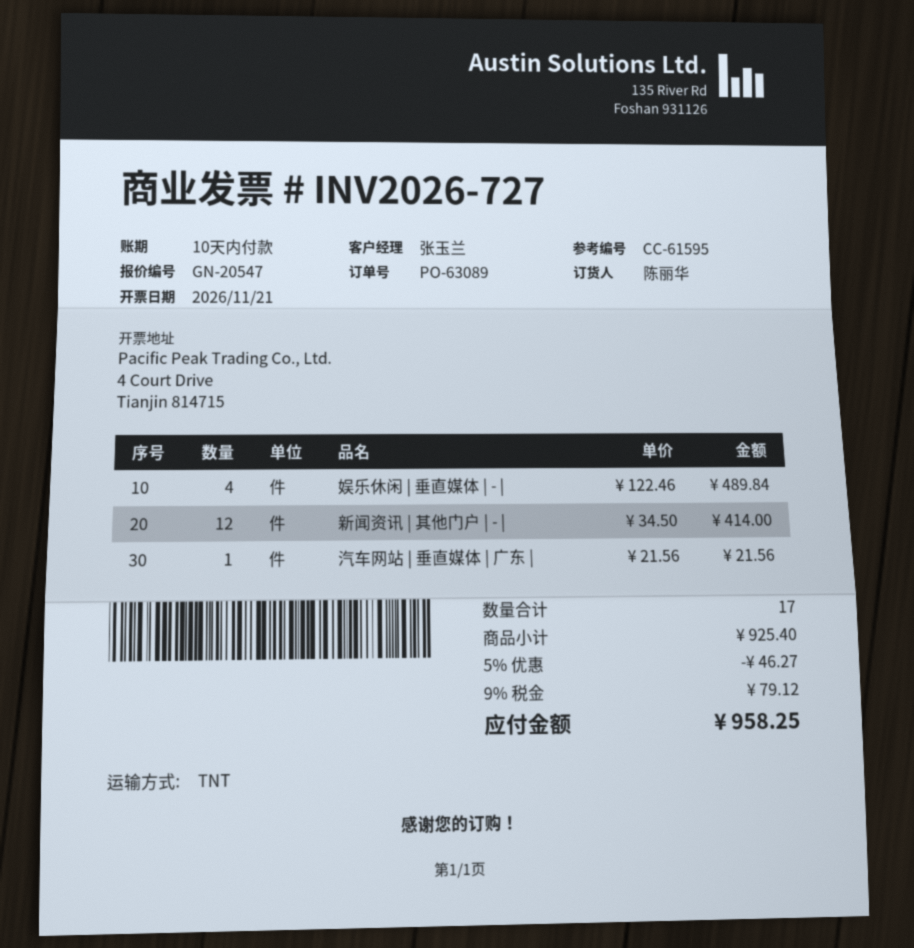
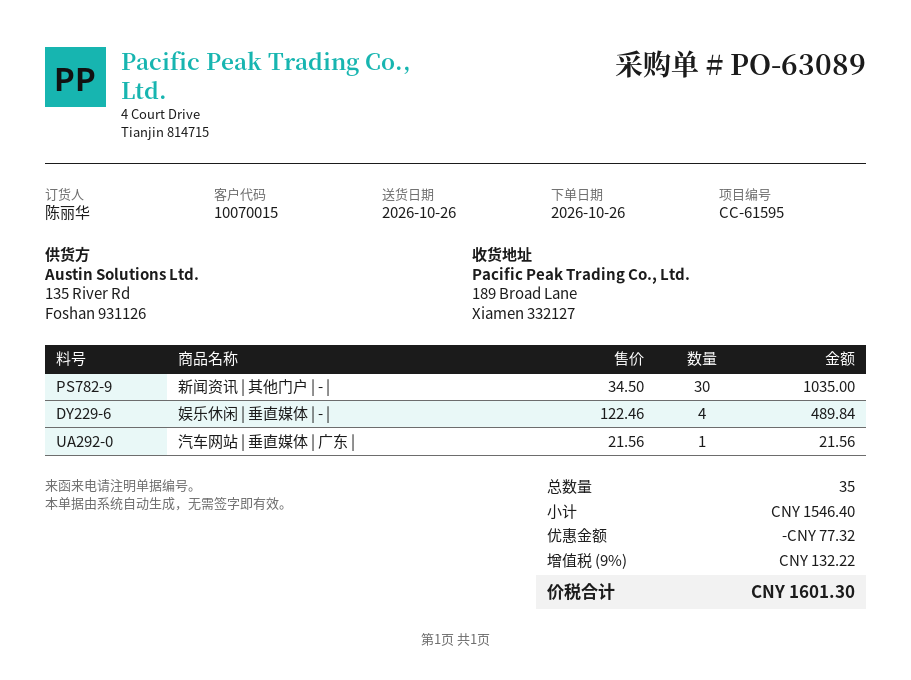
新闻资讯 | 其他门户 | - |: 12 x 34.50 = 414.00 -> 30 x 34.50 = 1035.00
total quantity: 17 -> 35
subtotal: 925.40 -> 1546.40
discount: 46.27 -> 77.32
tax: 9% = 79.12 -> 9% = 132.22
total: 958.25 -> 1601.30

